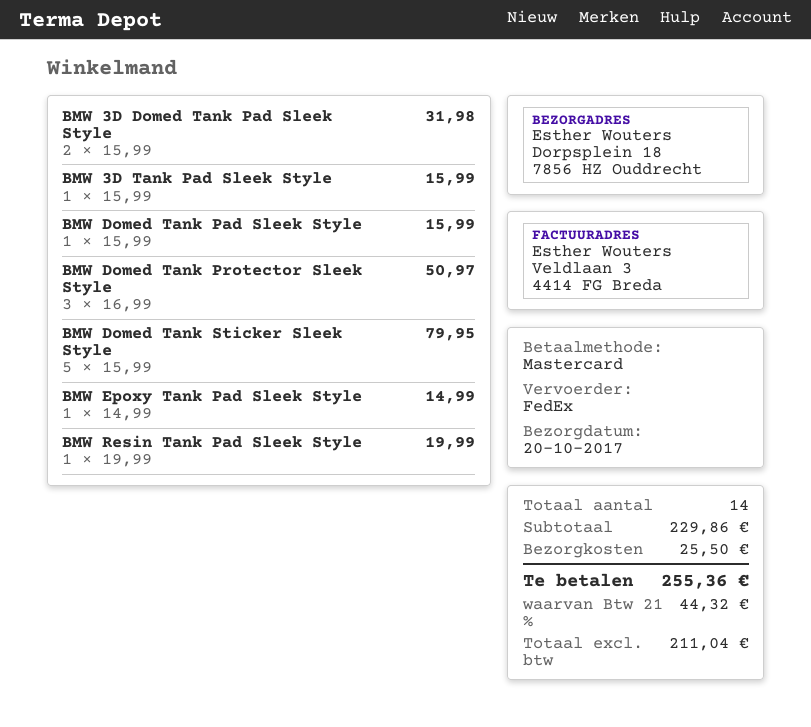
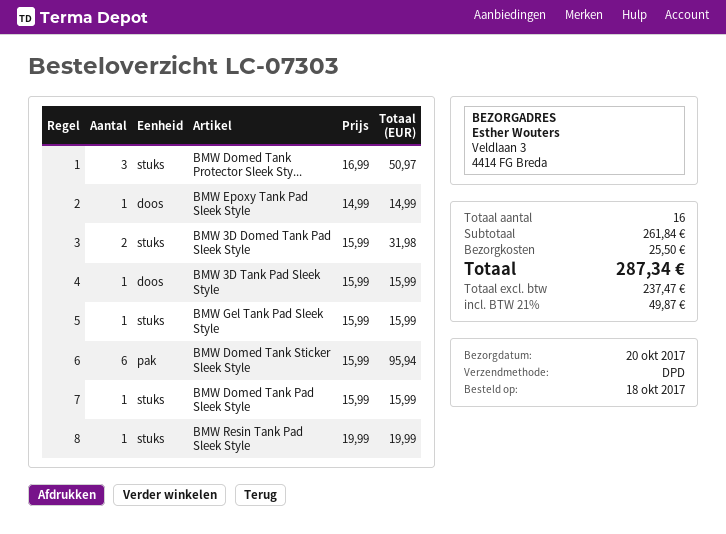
shipping method: FedEx -> DPD
ship to: Dorpsplein 18, 7856 HZ Ouddrecht -> Veldlaan 3, 4414 FG Breda
BMW Domed Tank Sticker Sleek Style: 5 x 15.99 = 79.95 -> 6 x 15.99 = 95.94
BMW Gel Tank Pad Sleek Style: none -> 1 x 15.99 = 15.99
total quantity: 14 -> 16
subtotal: 229.86 -> 261.84
net: 211.04 -> 237.47
tax: 21% = 44.32 -> 21% = 49.87
total: 255.36 -> 287.34

